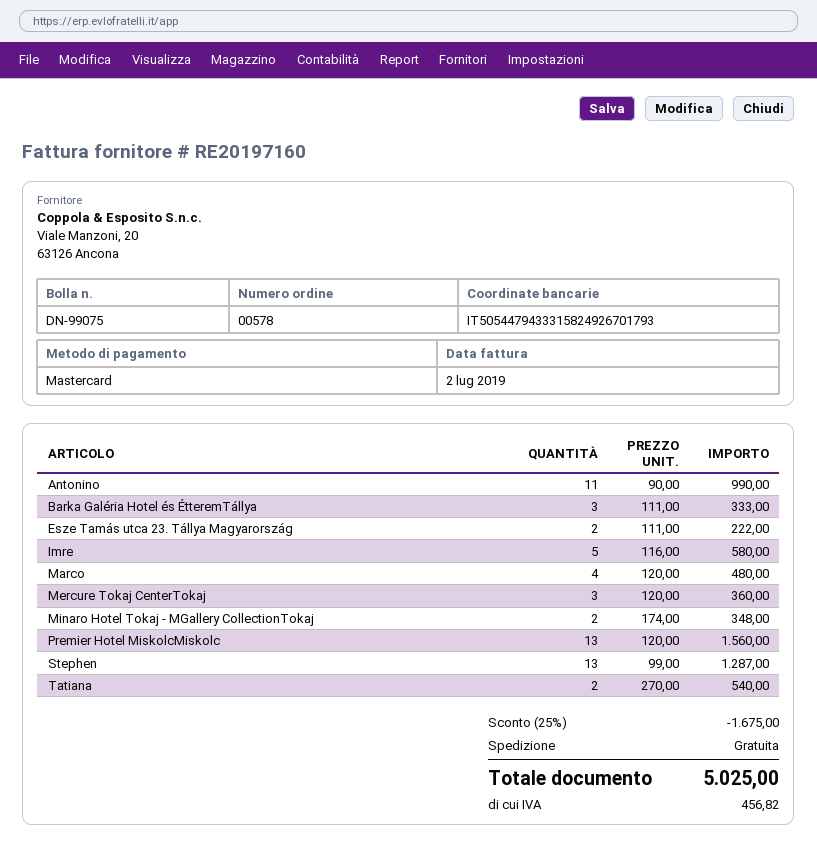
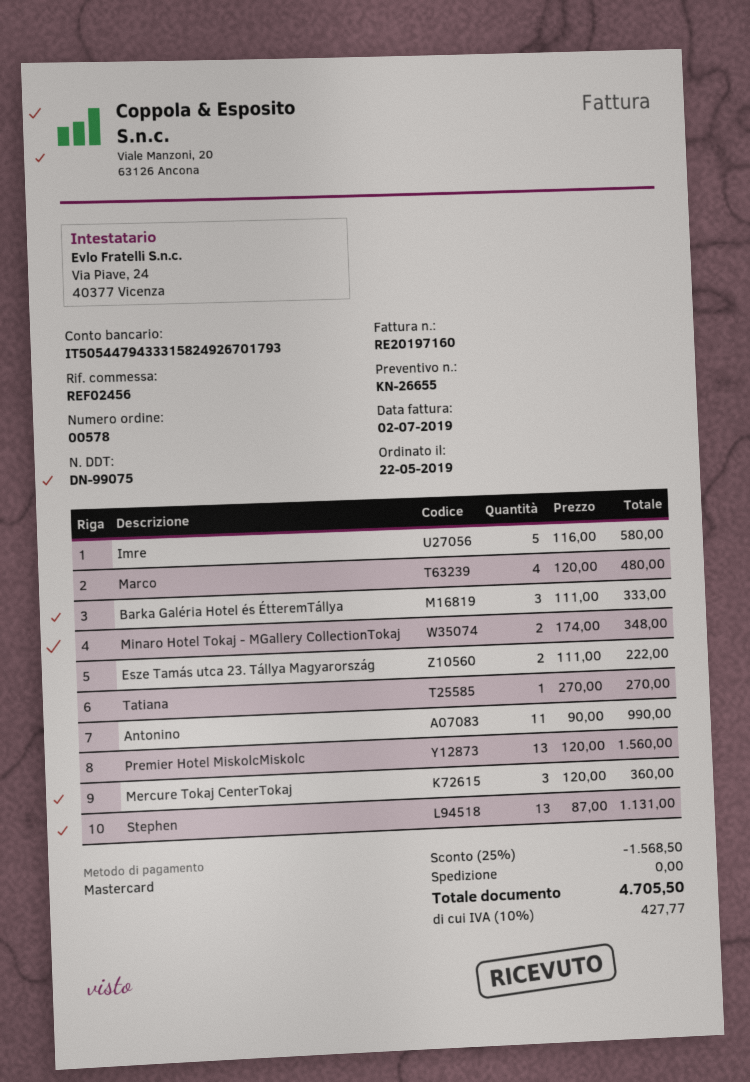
Stephen: 13 x 99.00 = 1287.00 -> 13 x 87.00 = 1131.00
Tatiana: 2 x 270.00 = 540.00 -> 1 x 270.00 = 270.00
discount: 25% = 1675.00 -> 25% = 1568.50
tax: 456.82 -> 427.77
total: 5025.00 -> 4705.50

